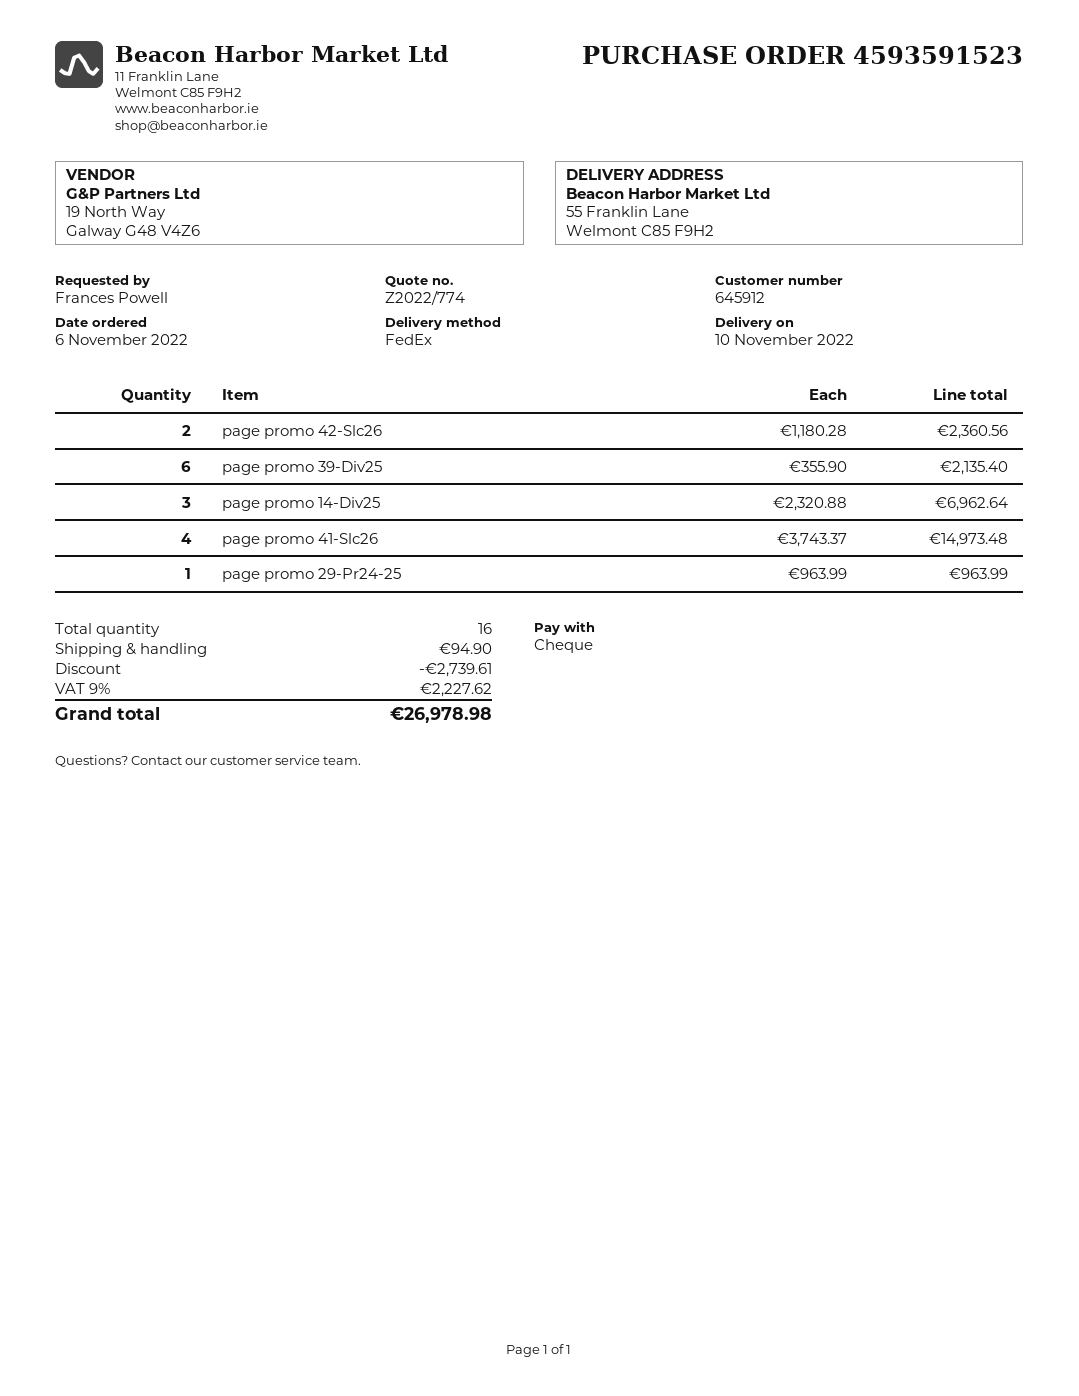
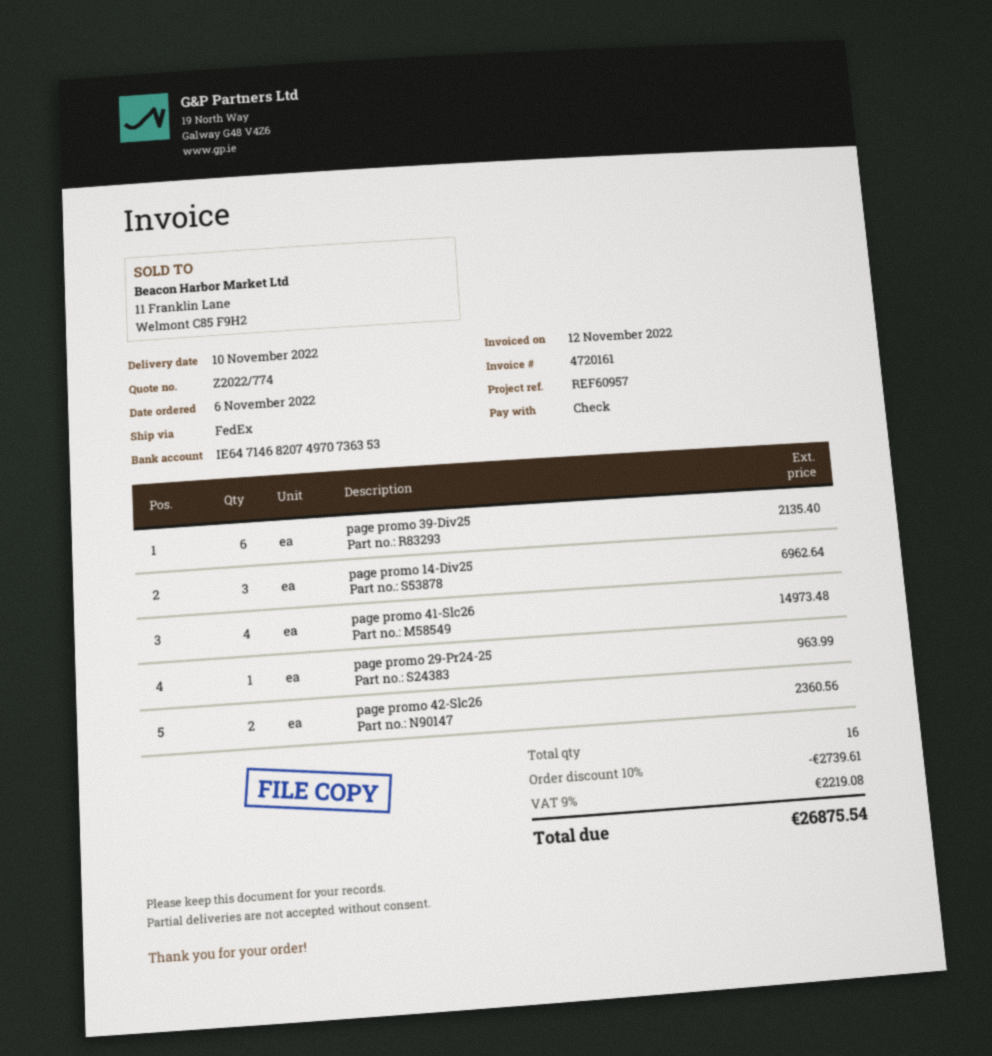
shipping: 94.90 -> none
tax: 9% = 2227.62 -> 9% = 2219.08
total: 26978.98 -> 26875.54

